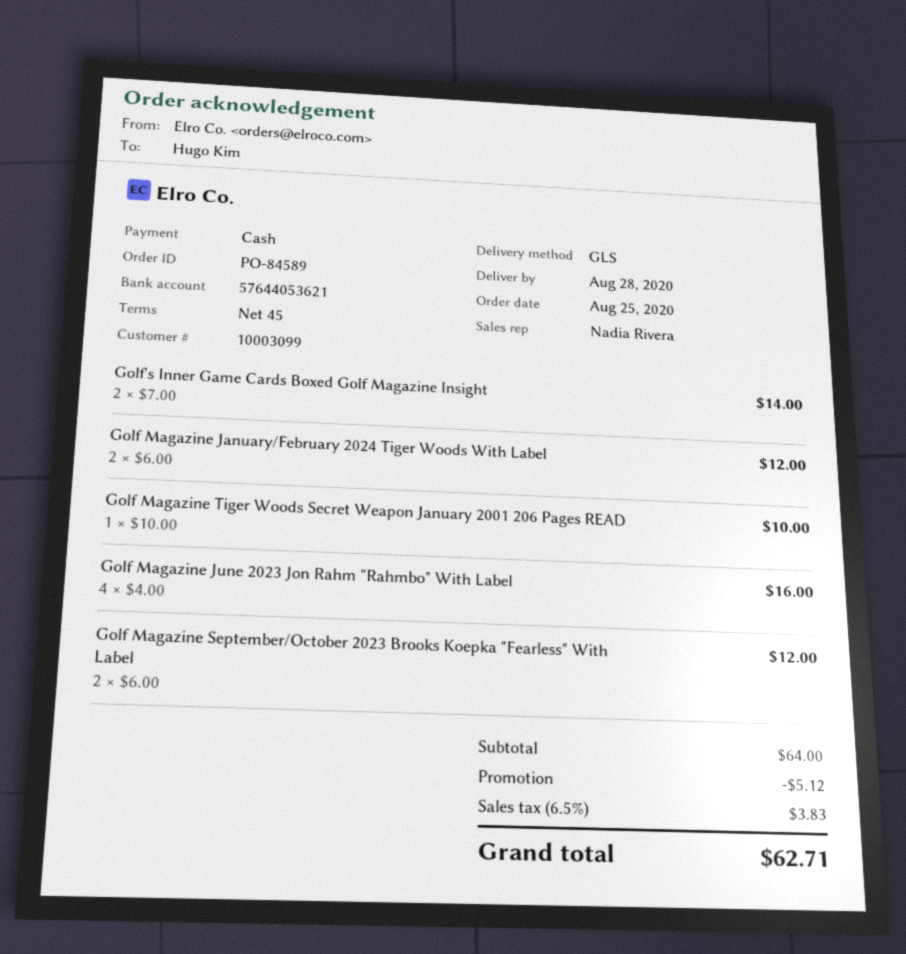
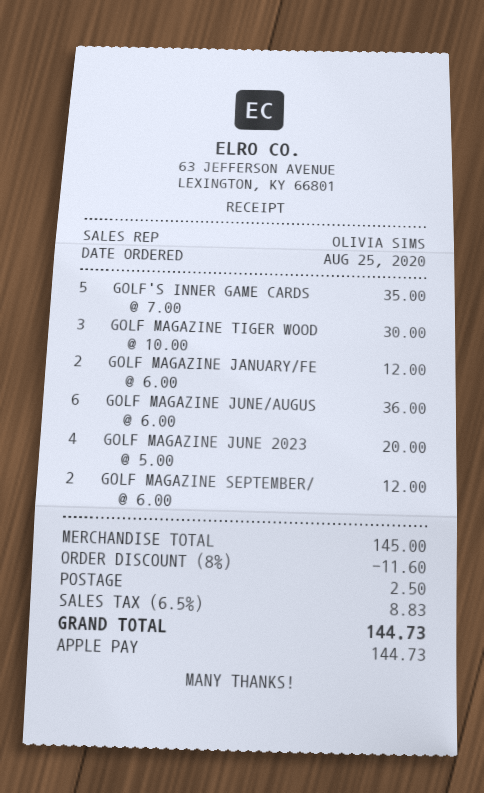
sales rep: Nadia Rivera -> OLIVIA SIMS
payment method: cash -> Apple Pay
Golf's Inner Game Cards Boxed Golf Magazine Insight: 2 x 7.00 = 14.00 -> 5 x 7.00 = 35.00
Golf Magazine Tiger Woods Secret Weapon January 2001 206 Pages READ: 1 x 10.00 = 10.00 -> 3 x 10.00 = 30.00
Golf Magazine June 2023 Jon Rahm "Rahmbo" With Label: 4 x 4.00 = 16.00 -> 4 x 5.00 = 20.00
GOLF MAGAZINE JUNE/AUGUS: none -> 6 x 6.00 = 36.00
subtotal: 64.00 -> 145.00
discount: 5.12 -> 11.60
shipping: none -> 2.50
tax: 6.5% = 3.83 -> 6.5% = 8.83
total: 62.71 -> 144.73

